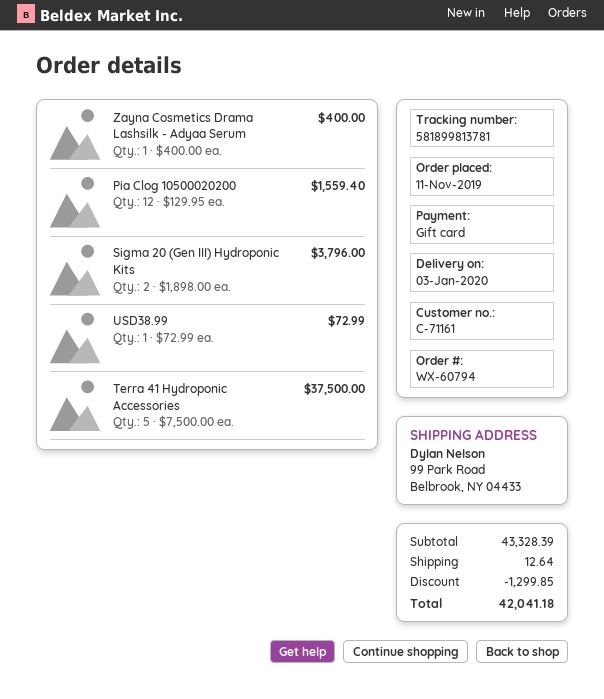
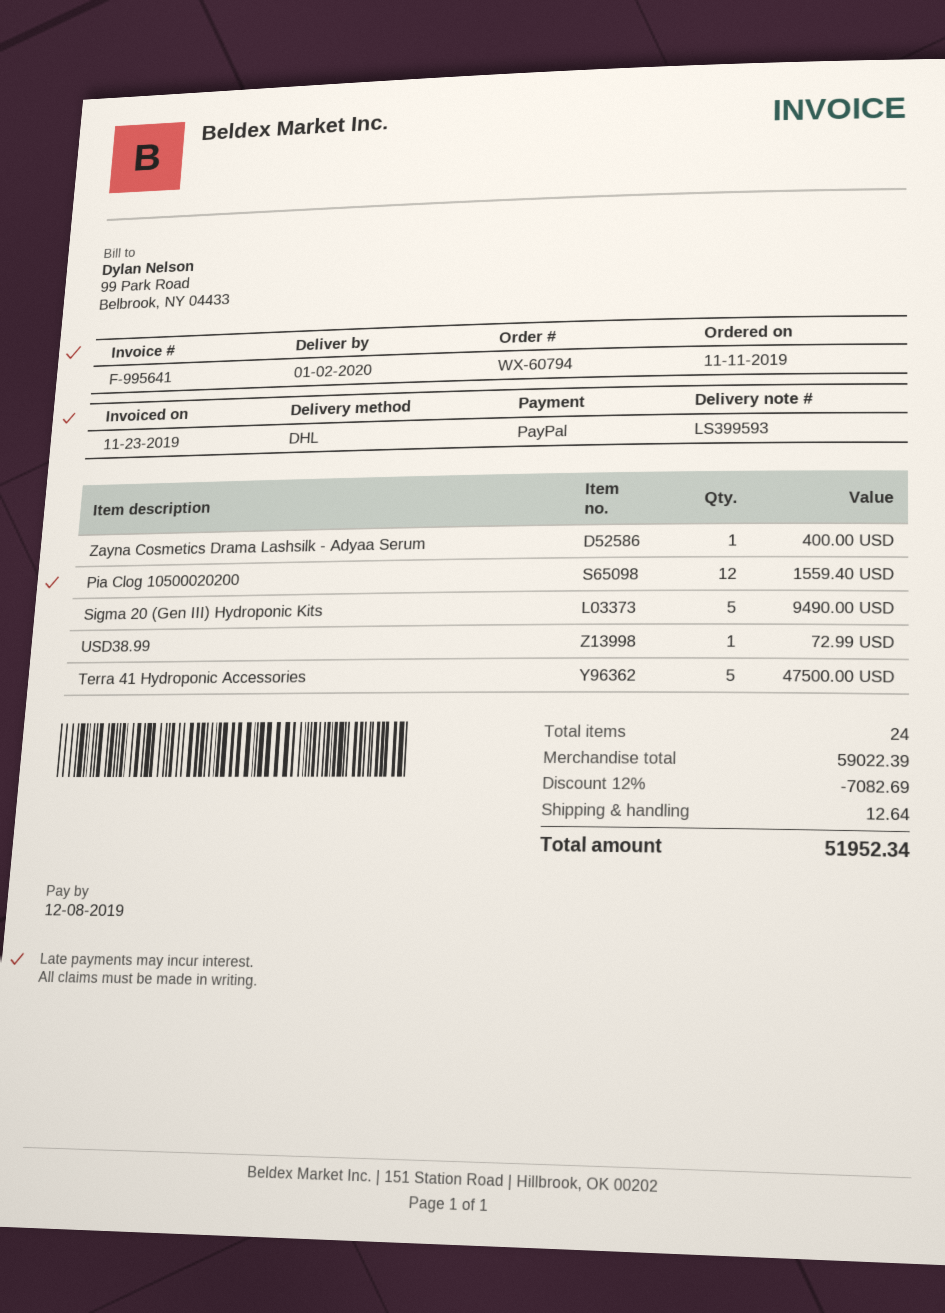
delivery date: 2020-01-03 -> 2020-01-02
payment method: gift card -> PayPal
Sigma 20 (Gen III) Hydroponic Kits: 2 for 3796.00 -> 5 for 9490.00
Terra 41 Hydroponic Accessories: 5 for 37500.00 -> 5 for 47500.00
subtotal: 43328.39 -> 59022.39
discount: 1299.85 -> 7082.69
total: 42041.18 -> 51952.34

